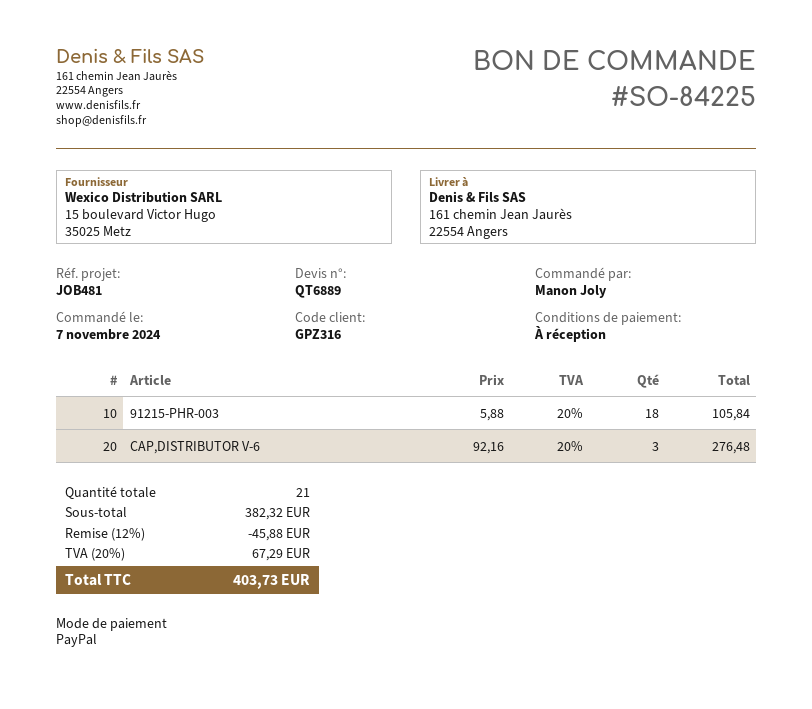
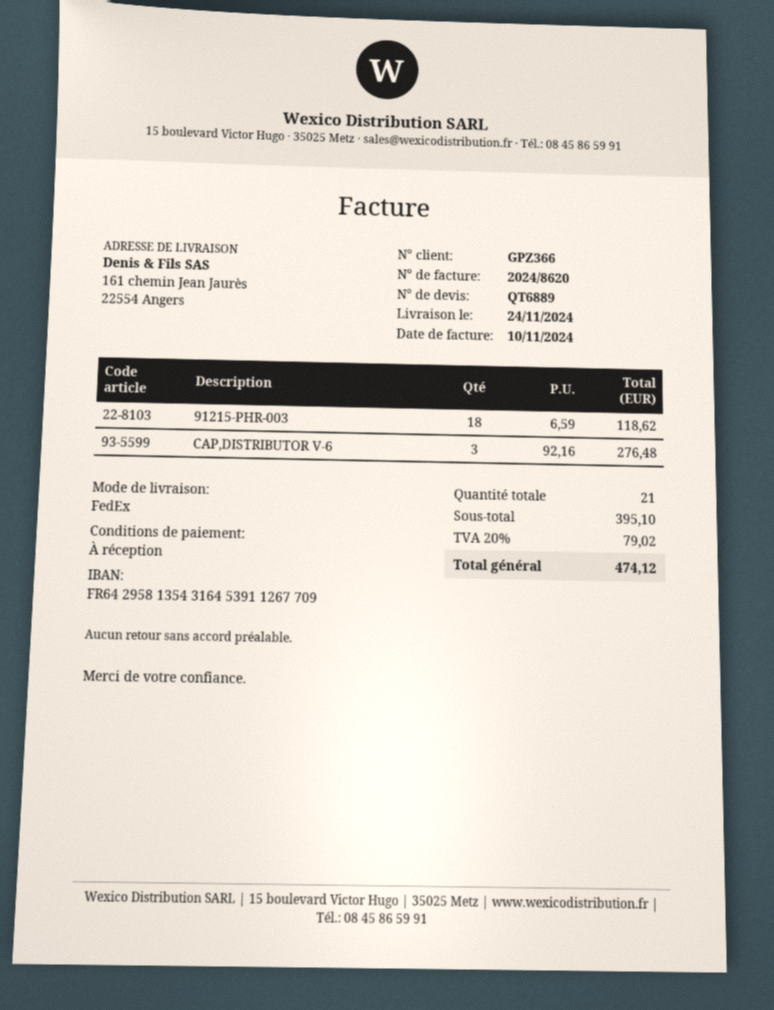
customer number: GPZ316 -> GPZ366
91215-PHR-003: 18 x 5.88 = 105.84 -> 18 x 6.59 = 118.62
subtotal: 382.32 -> 395.10
discount: 12% = 45.88 -> none
tax: 20% = 67.29 -> 20% = 79.02
total: 403.73 -> 474.12

